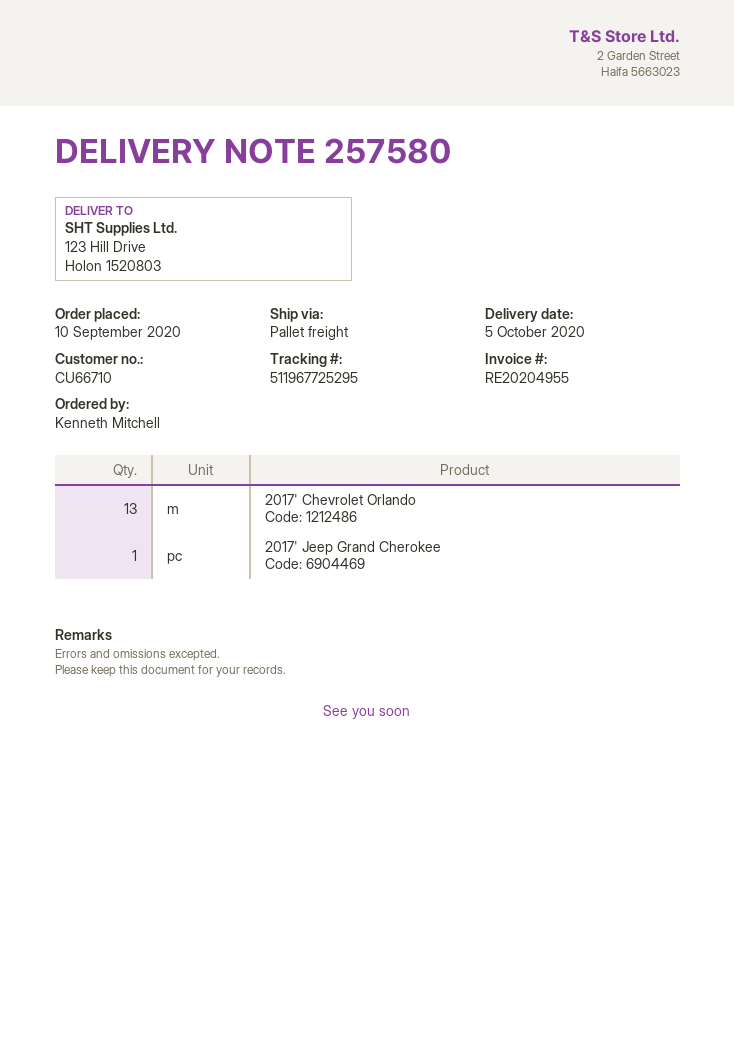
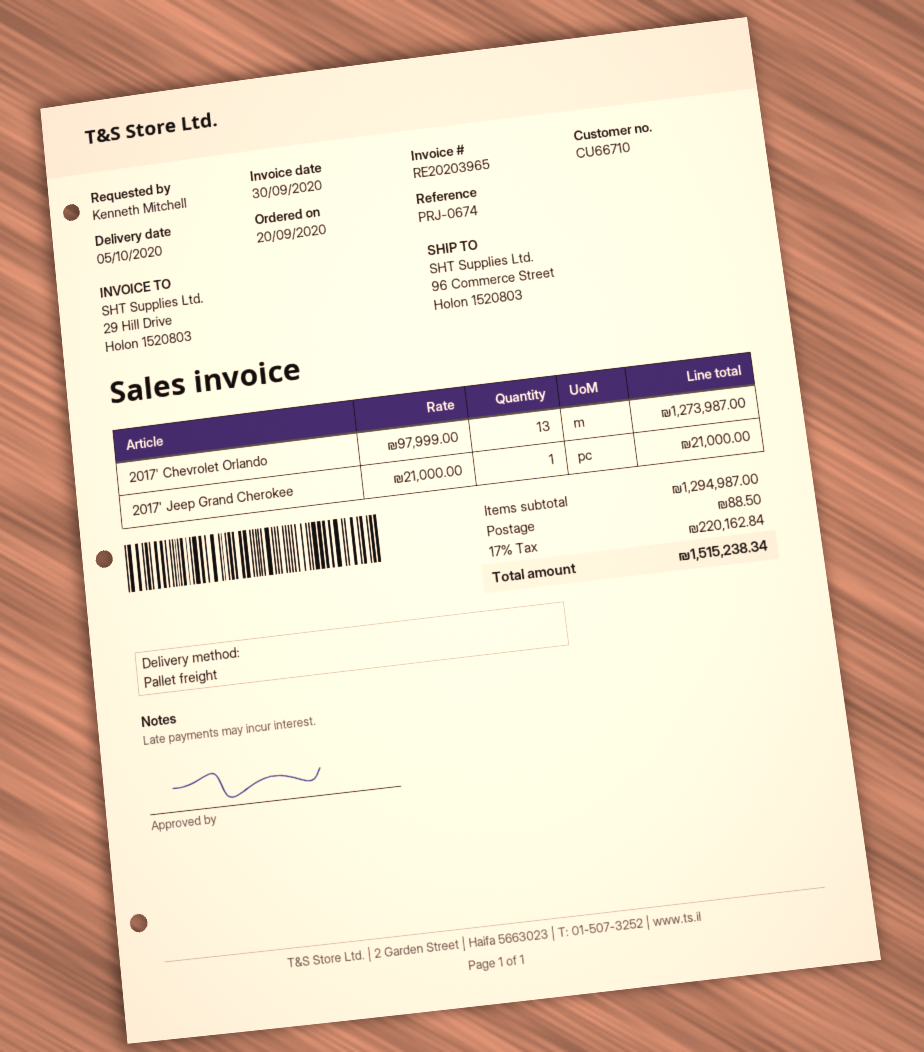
order date: 2020-09-10 -> 2020-09-20
invoice number: RE20204955 -> RE20203965
ship to: 123 Hill Drive, Holon 1520803 -> 96 Commerce Street, Holon 1520803

